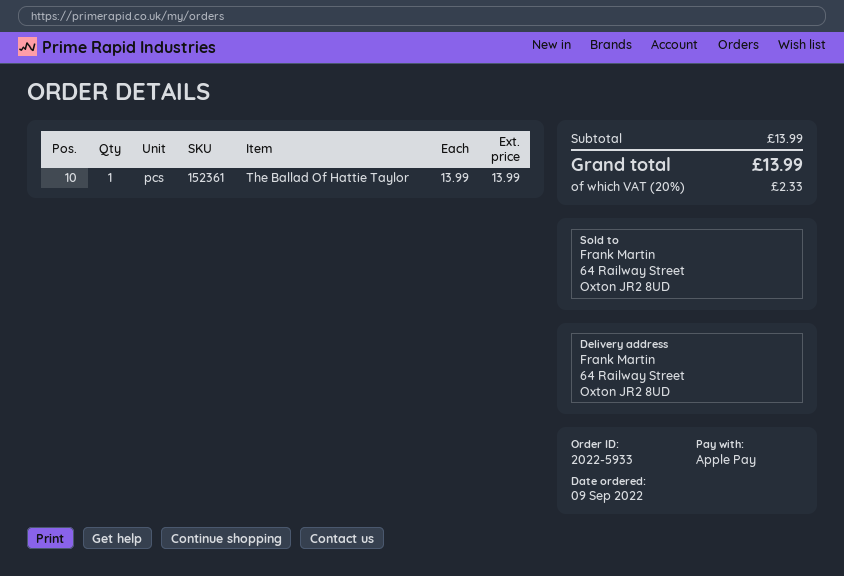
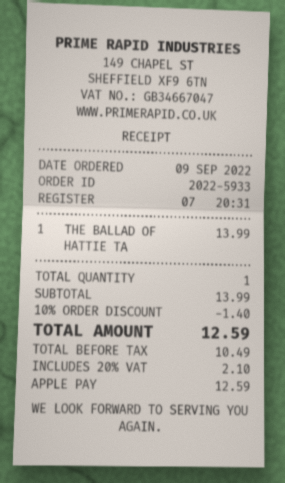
discount: none -> 10% = 1.40
tax: 20% = 2.33 -> 20% = 2.10
total: 13.99 -> 12.59

